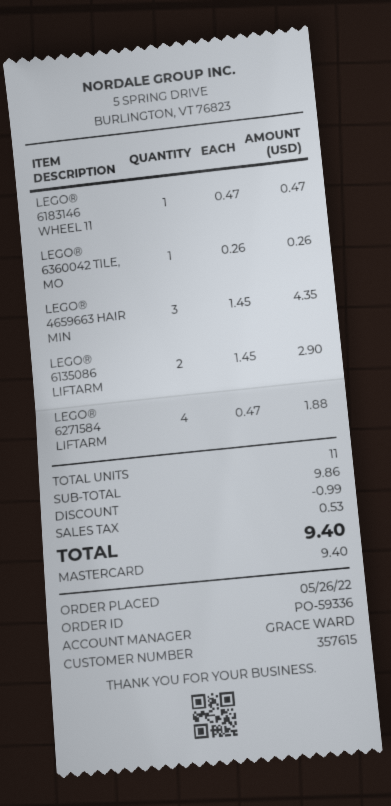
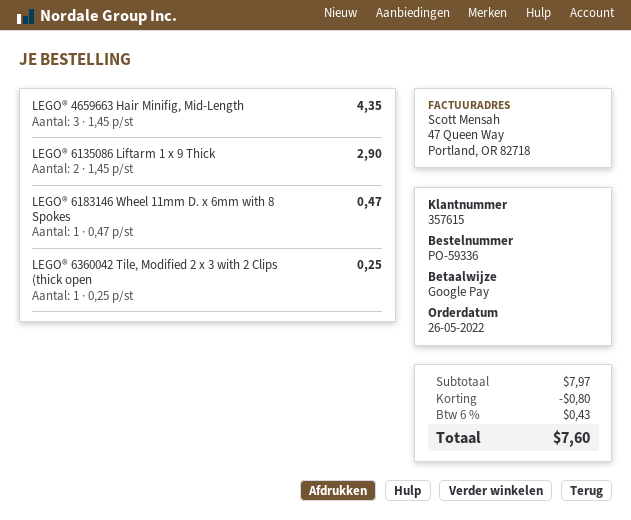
payment method: Mastercard -> Google Pay
LEGO® 6360042 TILE, MO: 1 x 0.26 = 0.26 -> 1 x 0.25 = 0.25
LEGO® 6271584 LIFTARM: 4 x 0.47 = 1.88 -> none
subtotal: 9.86 -> 7.97
discount: 0.99 -> 0.80
tax: 0.53 -> 0.43
total: 9.40 -> 7.60

